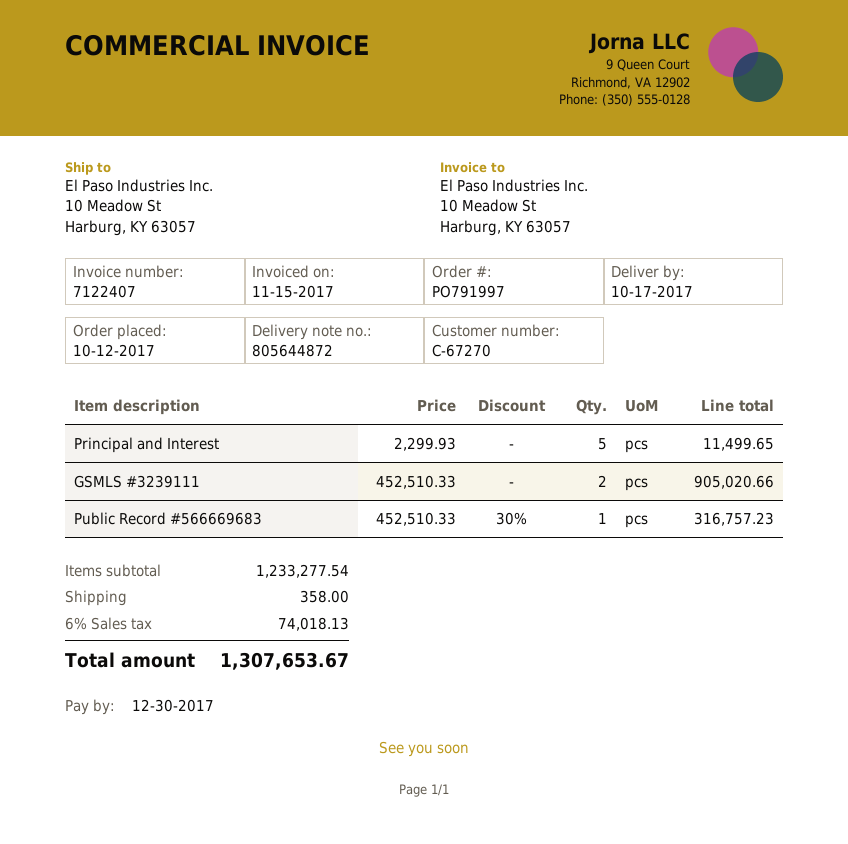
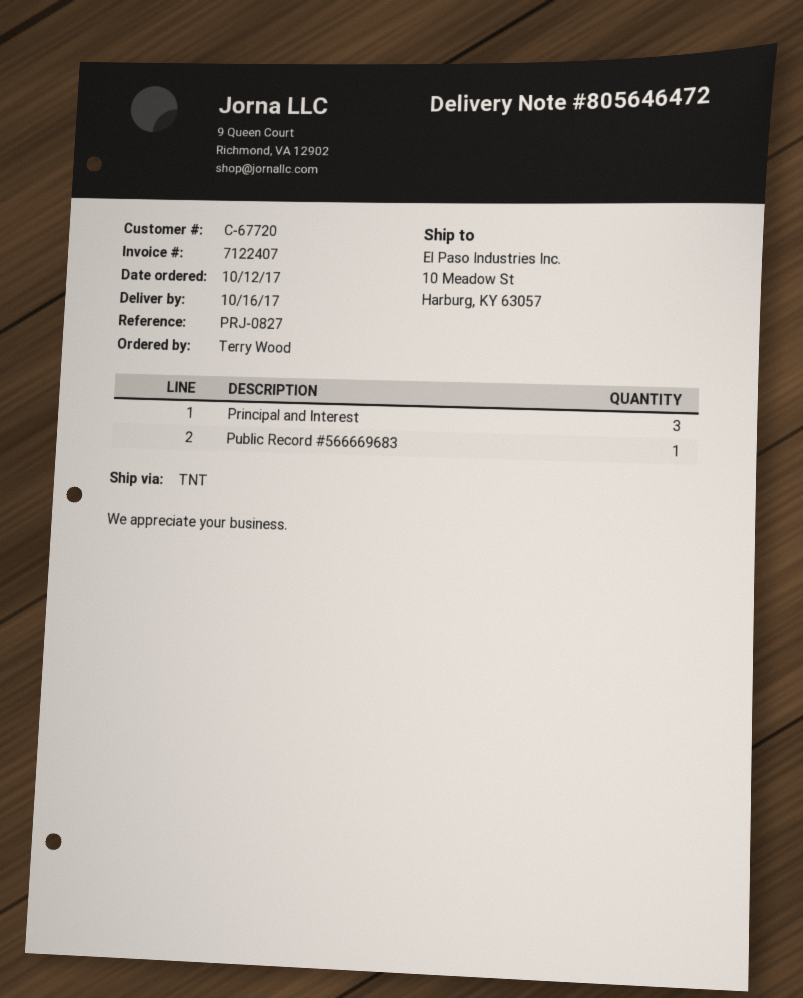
delivery note number: 805644872 -> 805646472
delivery date: 2017-10-17 -> 2017-10-16
customer number: C-67270 -> C-67720
Principal and Interest: 5 -> 3
GSMLS #3239111: 2 -> none

